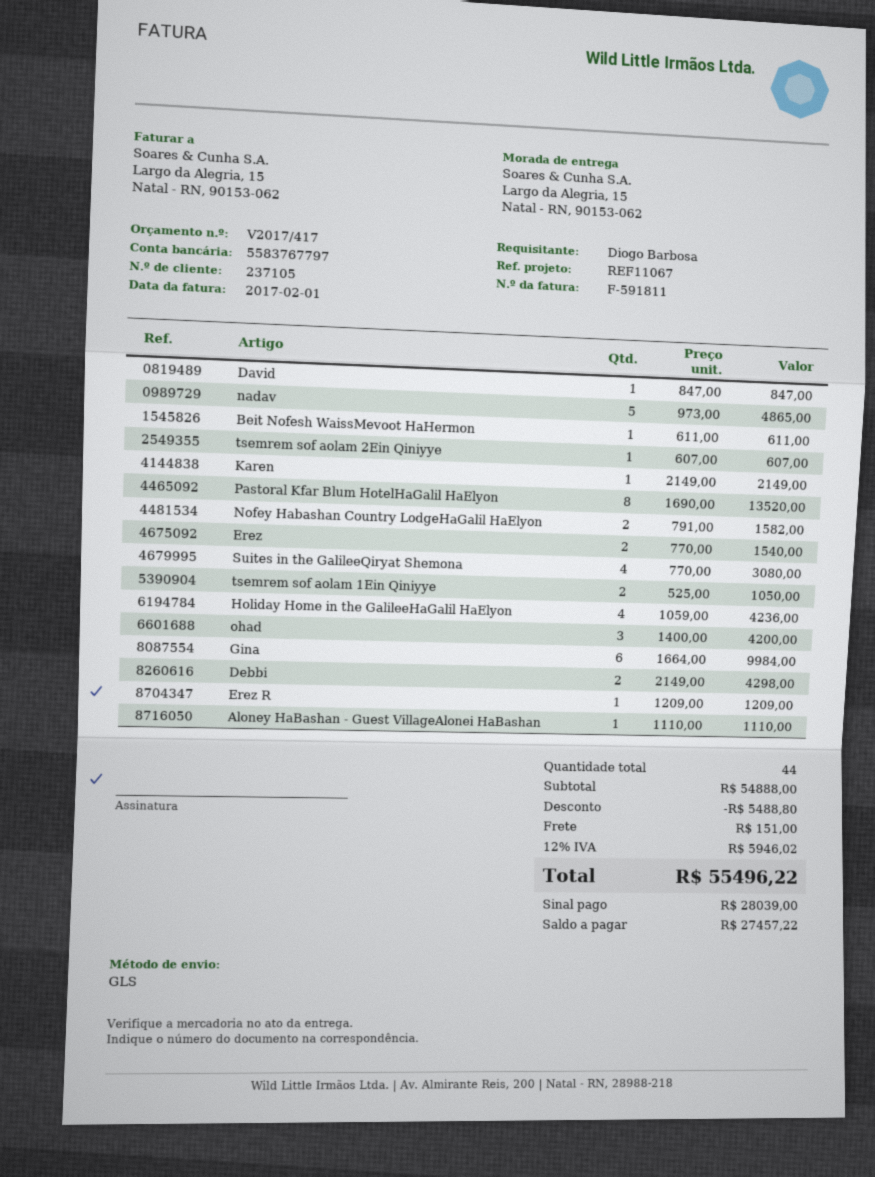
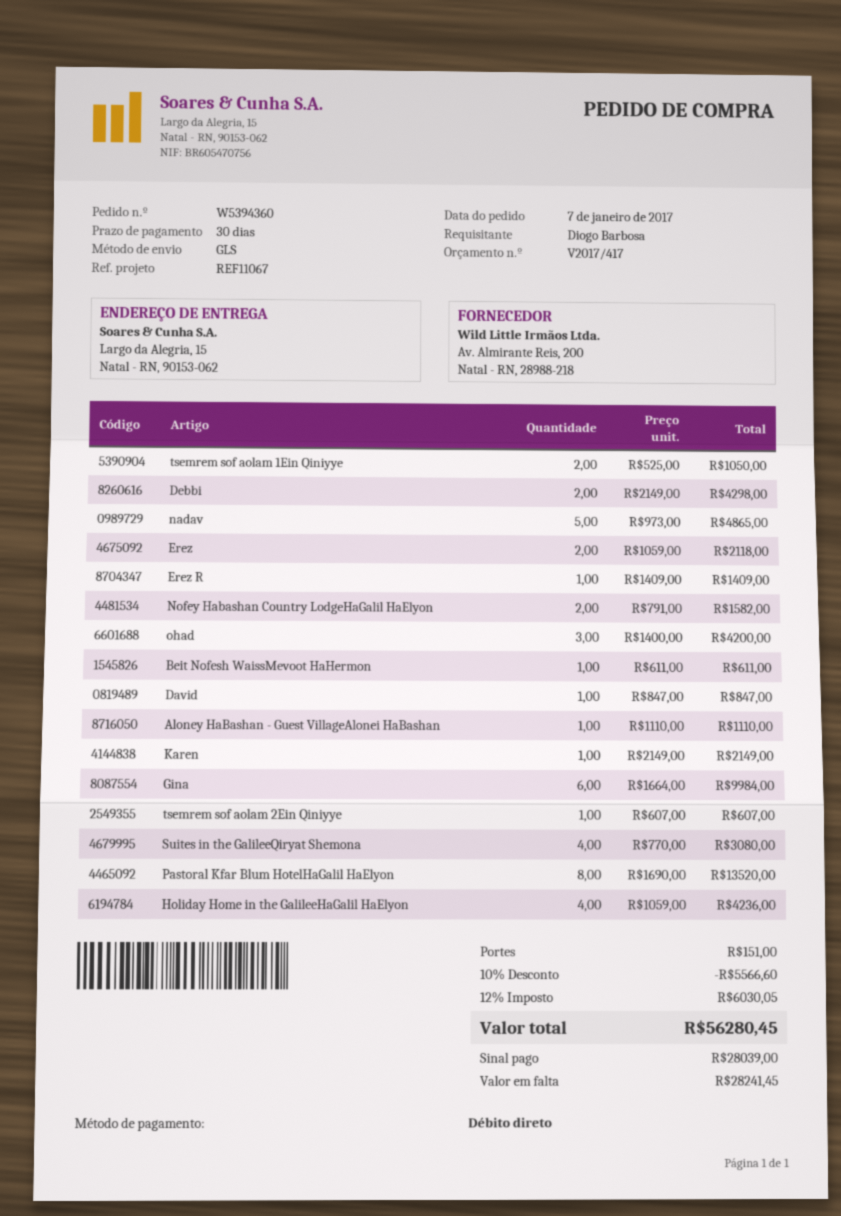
Erez: 2 x 770.00 = 1540.00 -> 2 x 1059.00 = 2118.00
Erez R: 1 x 1209.00 = 1209.00 -> 1 x 1409.00 = 1409.00
discount: 5488.80 -> 5566.60
tax: 12% = 5946.02 -> 12% = 6030.05
total: 55496.22 -> 56280.45
balance: 27457.22 -> 28241.45

